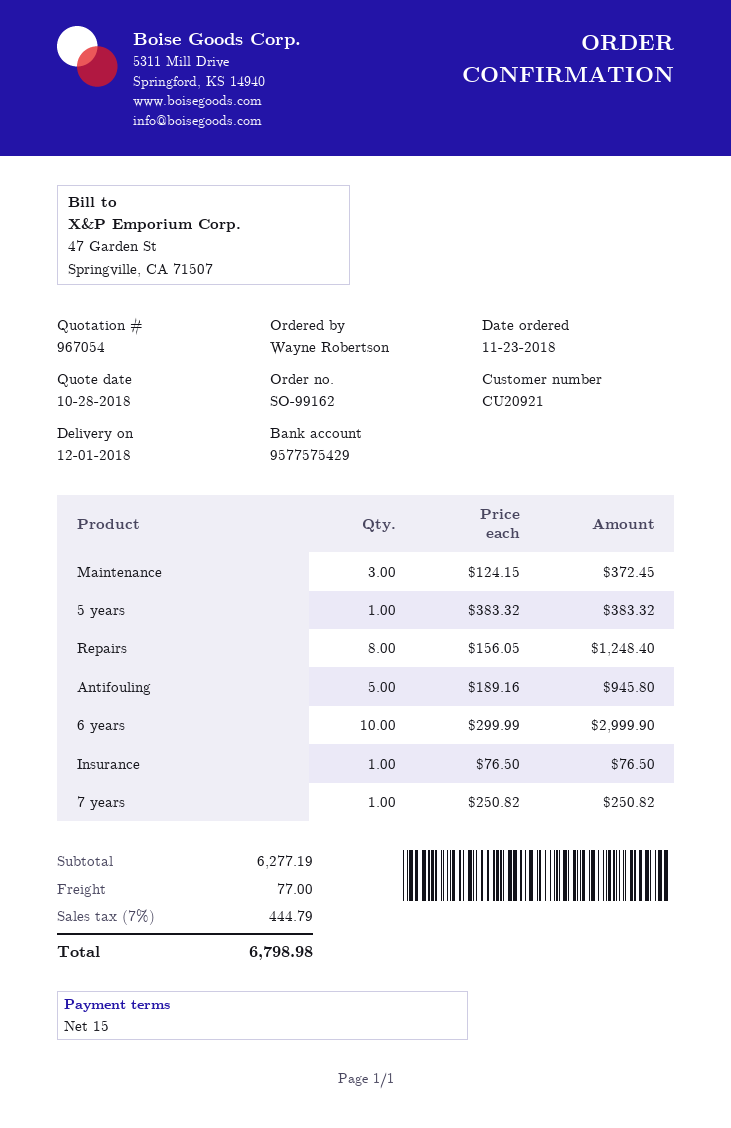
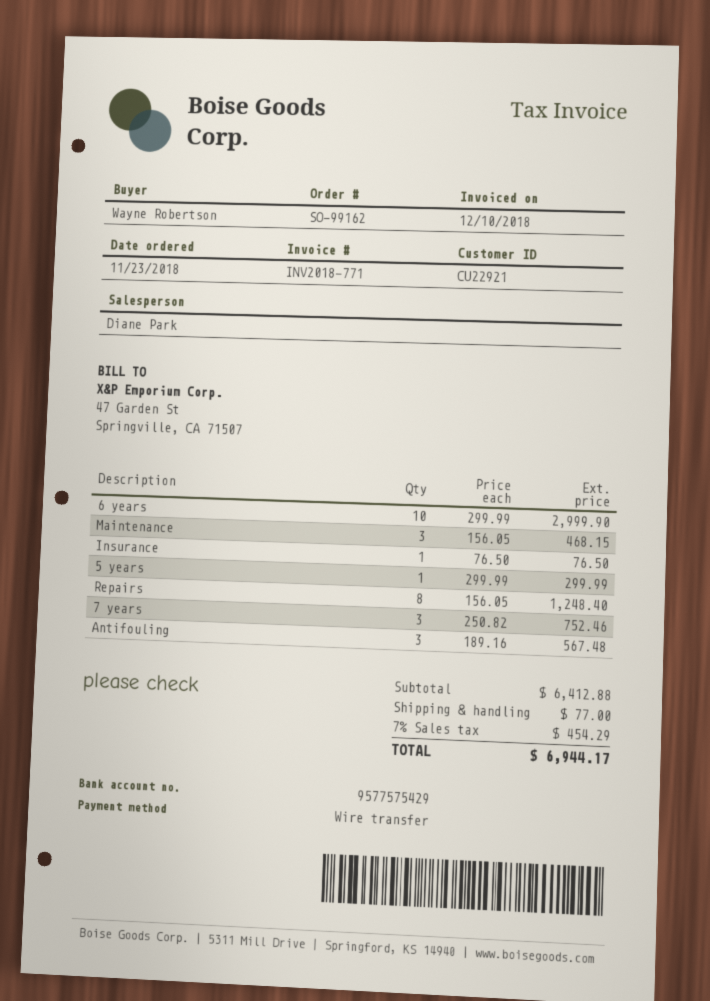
customer number: CU20921 -> CU22921
Maintenance: 3 x 124.15 = 372.45 -> 3 x 156.05 = 468.15
5 years: 1 x 383.32 = 383.32 -> 1 x 299.99 = 299.99
Antifouling: 5 x 189.16 = 945.80 -> 3 x 189.16 = 567.48
7 years: 1 x 250.82 = 250.82 -> 3 x 250.82 = 752.46
subtotal: 6277.19 -> 6412.88
tax: 7% = 444.79 -> 7% = 454.29
total: 6798.98 -> 6944.17

